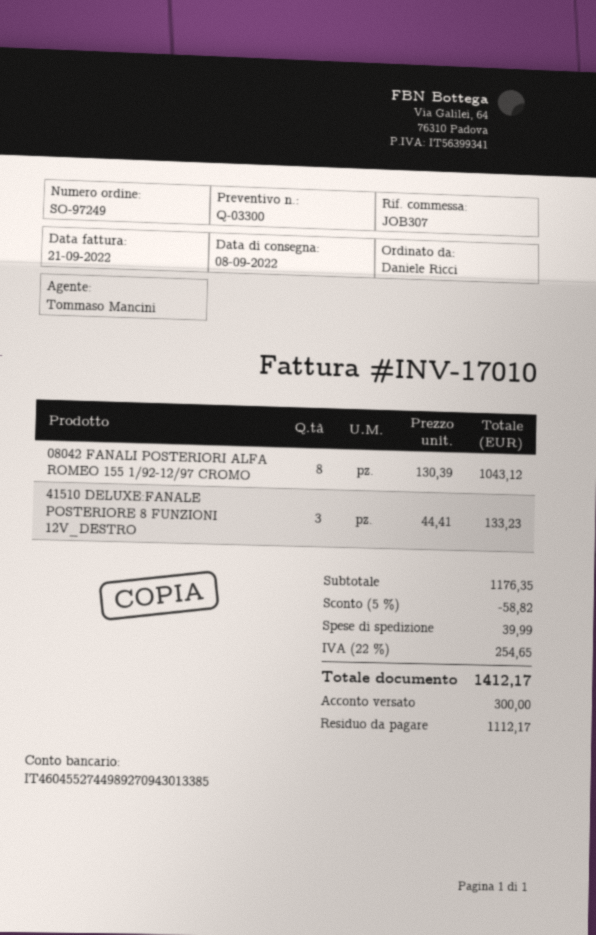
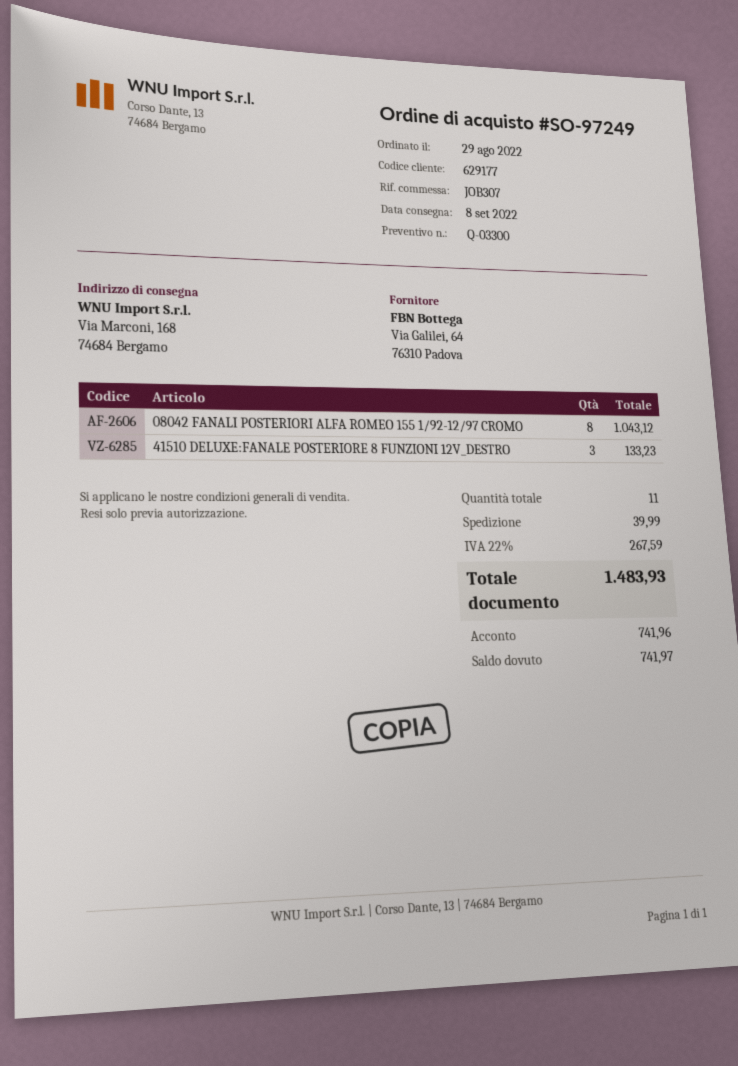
discount: 5% = 58.82 -> none
tax: 22% = 254.65 -> 22% = 267.59
total: 1412.17 -> 1483.93
deposit: 300.00 -> 741.96
balance: 1112.17 -> 741.97

